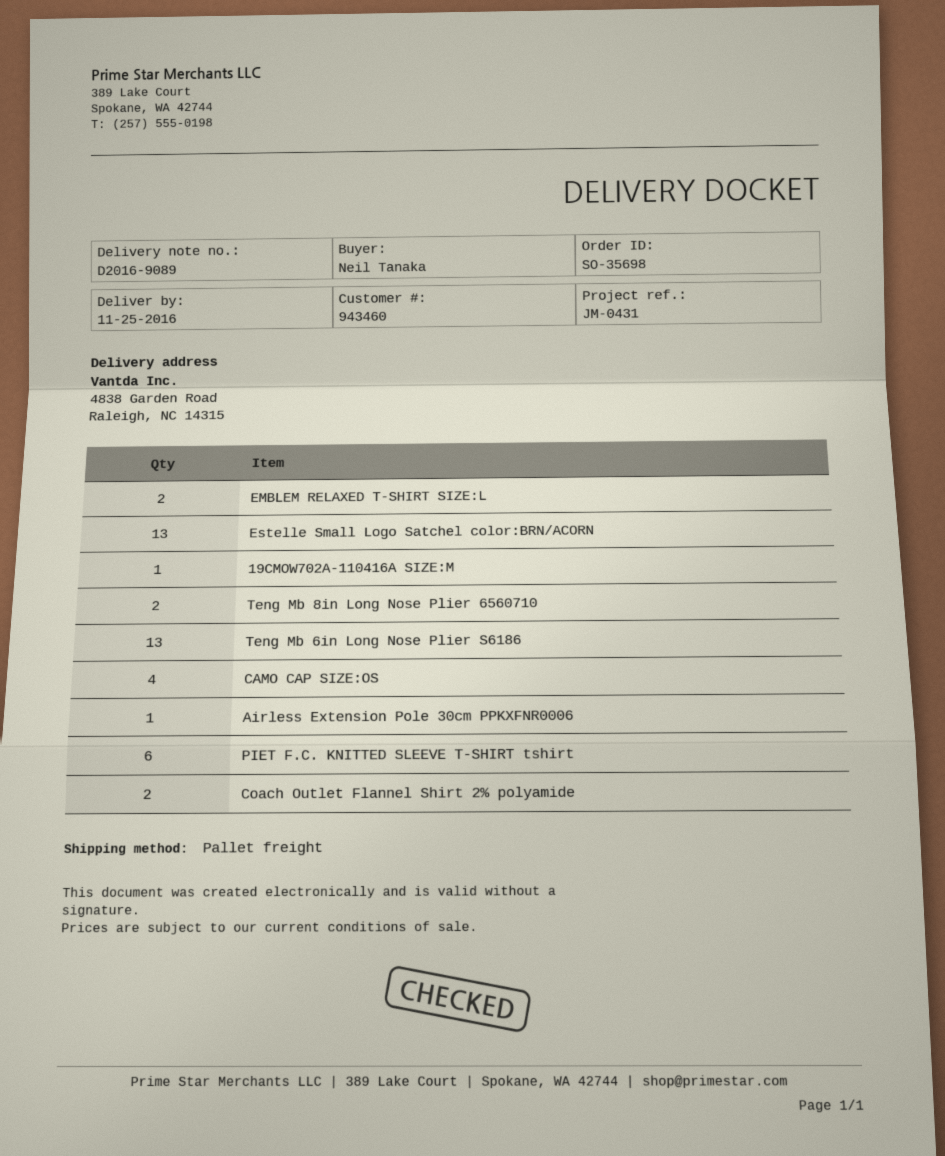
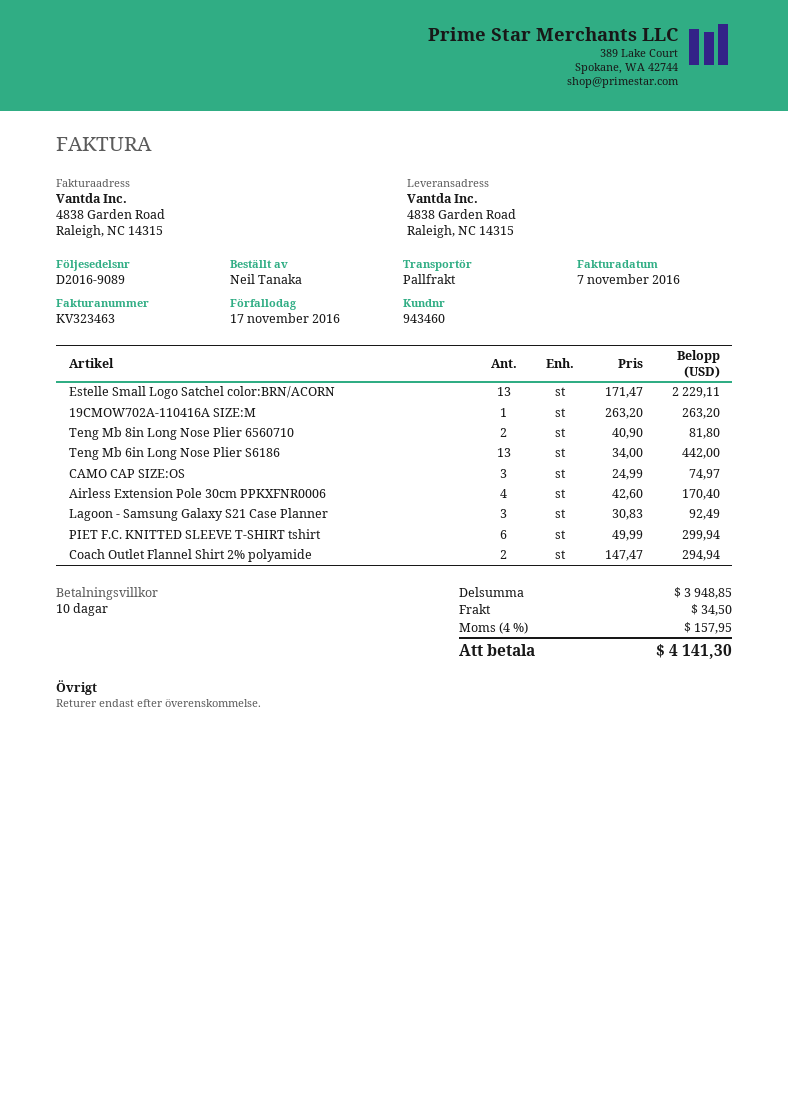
EMBLEM RELAXED T-SHIRT SIZE:L: 2 -> none
CAMO CAP SIZE:OS: 4 -> 3
Airless Extension Pole 30cm PPKXFNR0006: 1 -> 4
Lagoon - Samsung Galaxy S21 Case Planner: none -> 3

